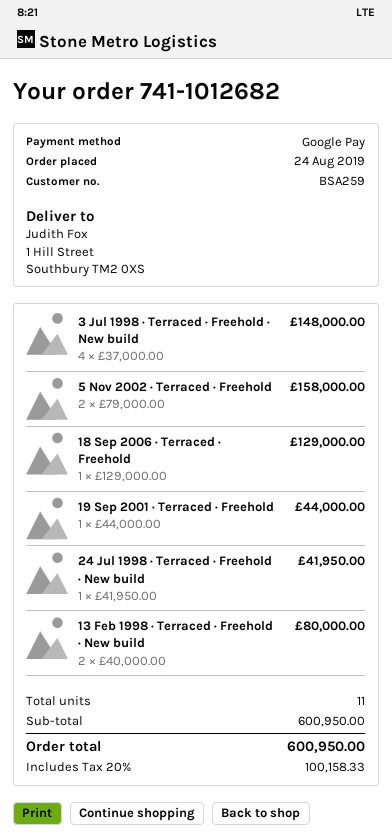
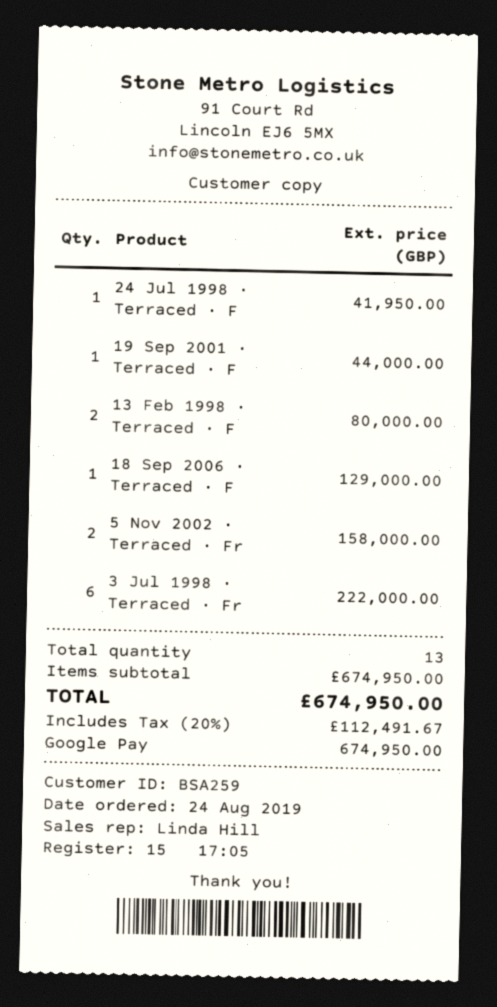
3 Jul 1998 · Terraced · Freehold · New build: 4 for 148000.00 -> 6 for 222000.00
total quantity: 11 -> 13
subtotal: 600950.00 -> 674950.00
tax: 20% = 100158.33 -> 20% = 112491.67
total: 600950.00 -> 674950.00

